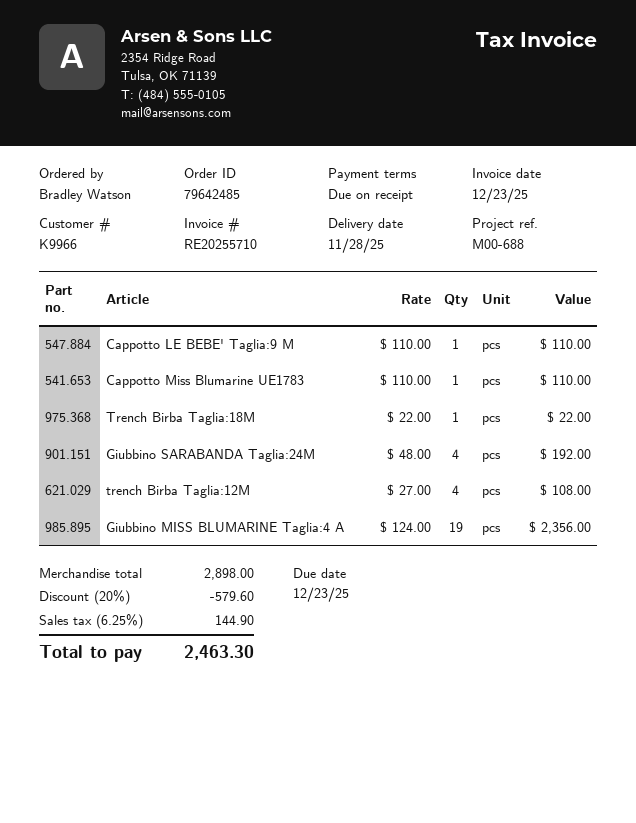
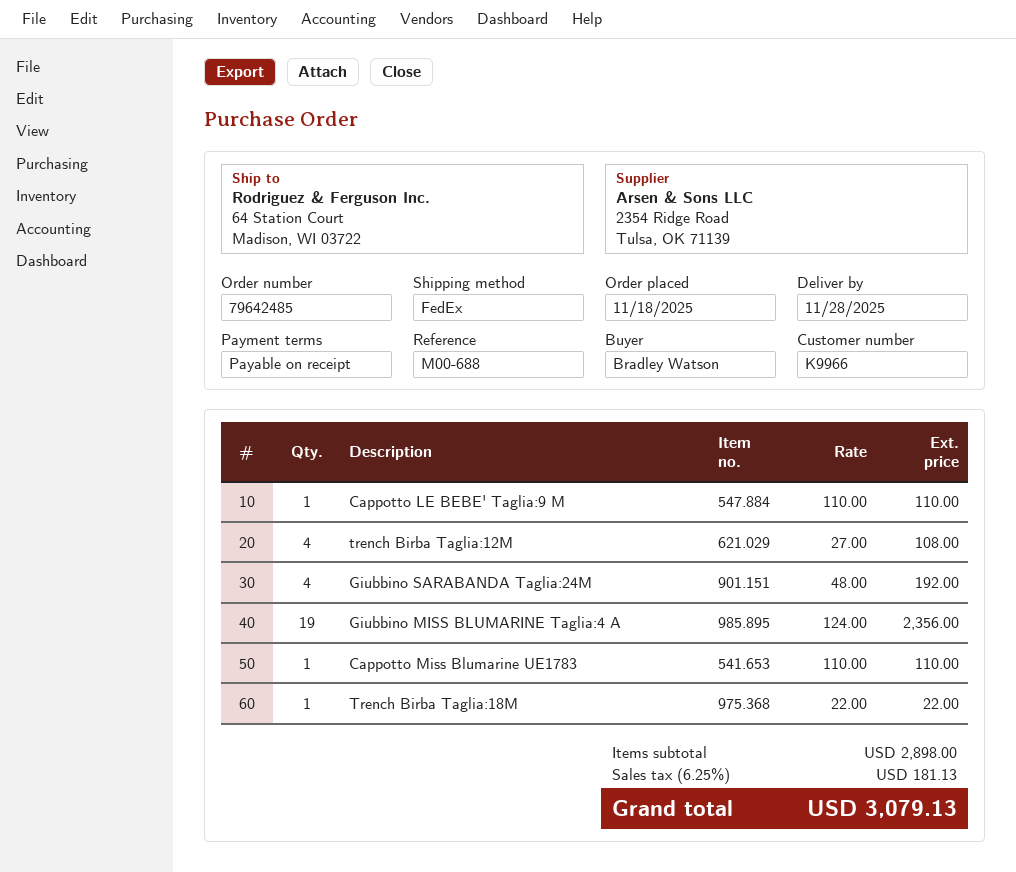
discount: 20% = 579.60 -> none
tax: 6.25% = 144.90 -> 6.25% = 181.13
total: 2463.30 -> 3079.13

